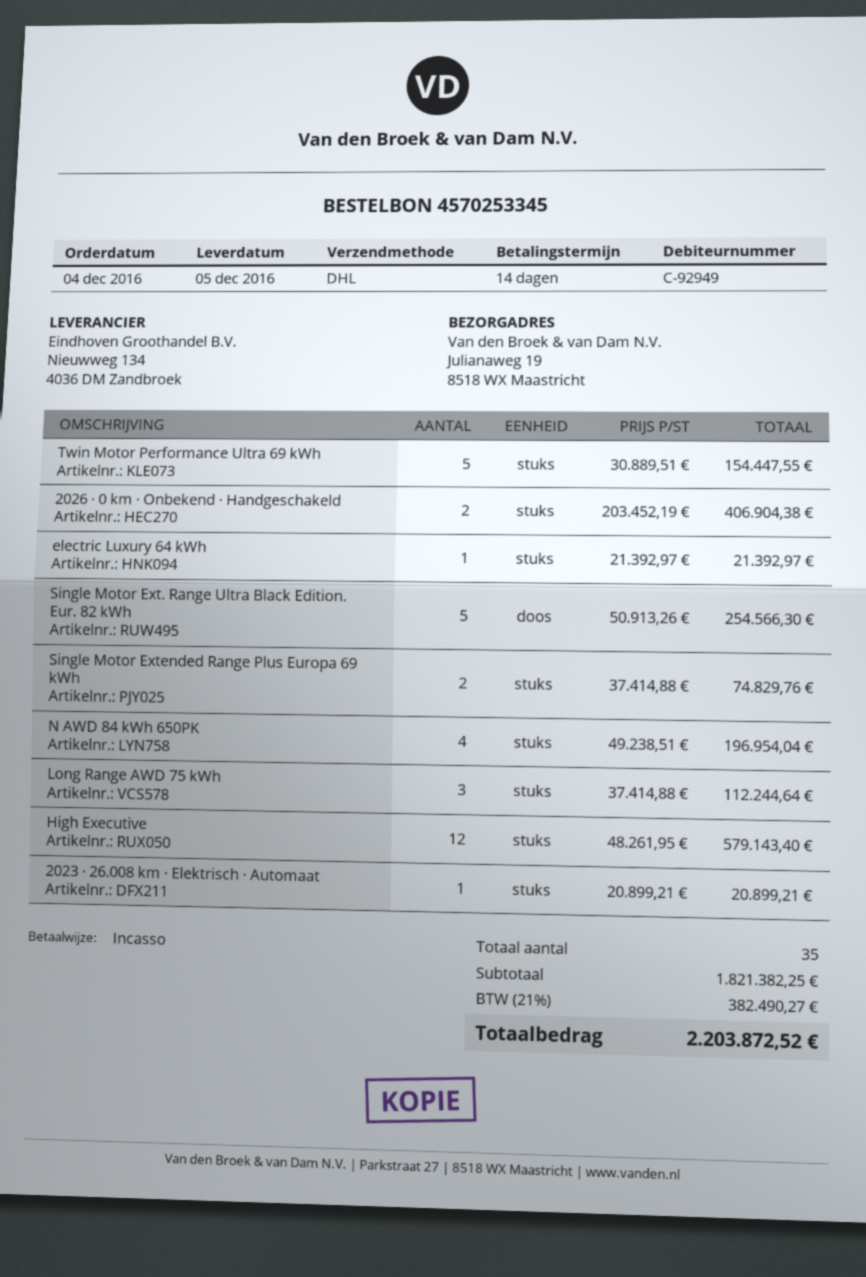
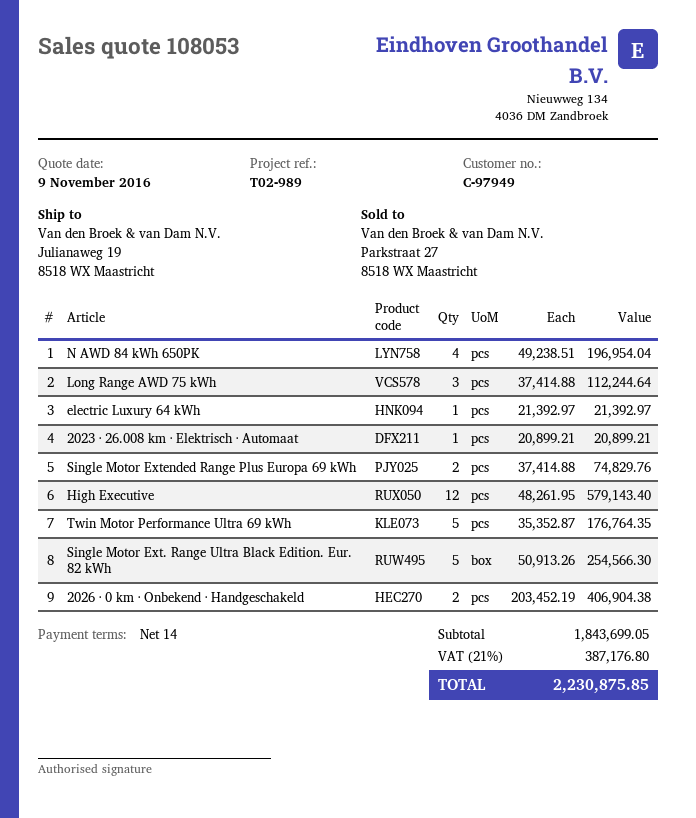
customer number: C-92949 -> C-97949
Twin Motor Performance Ultra 69 kWh: 5 x 30889.51 = 154447.55 -> 5 x 35352.87 = 176764.35
subtotal: 1821382.25 -> 1843699.05
tax: 21% = 382490.27 -> 21% = 387176.80
total: 2203872.52 -> 2230875.85

